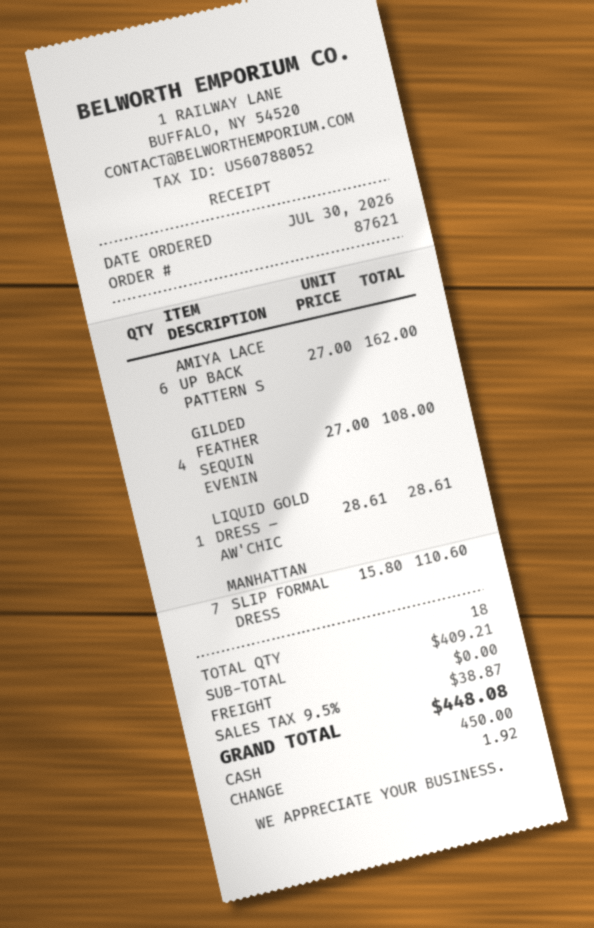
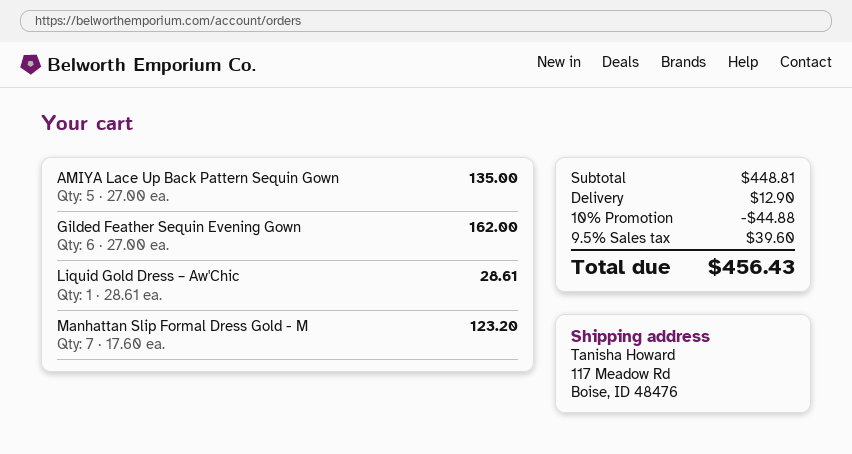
AMIYA LACE UP BACK PATTERN S: 6 x 27.00 = 162.00 -> 5 x 27.00 = 135.00
GILDED FEATHER SEQUIN EVENIN: 4 x 27.00 = 108.00 -> 6 x 27.00 = 162.00
MANHATTAN SLIP FORMAL DRESS: 7 x 15.80 = 110.60 -> 7 x 17.60 = 123.20
subtotal: 409.21 -> 448.81
discount: none -> 10% = 44.88
shipping: 0.00 -> 12.90
tax: 9.5% = 38.87 -> 9.5% = 39.60
total: 448.08 -> 456.43

